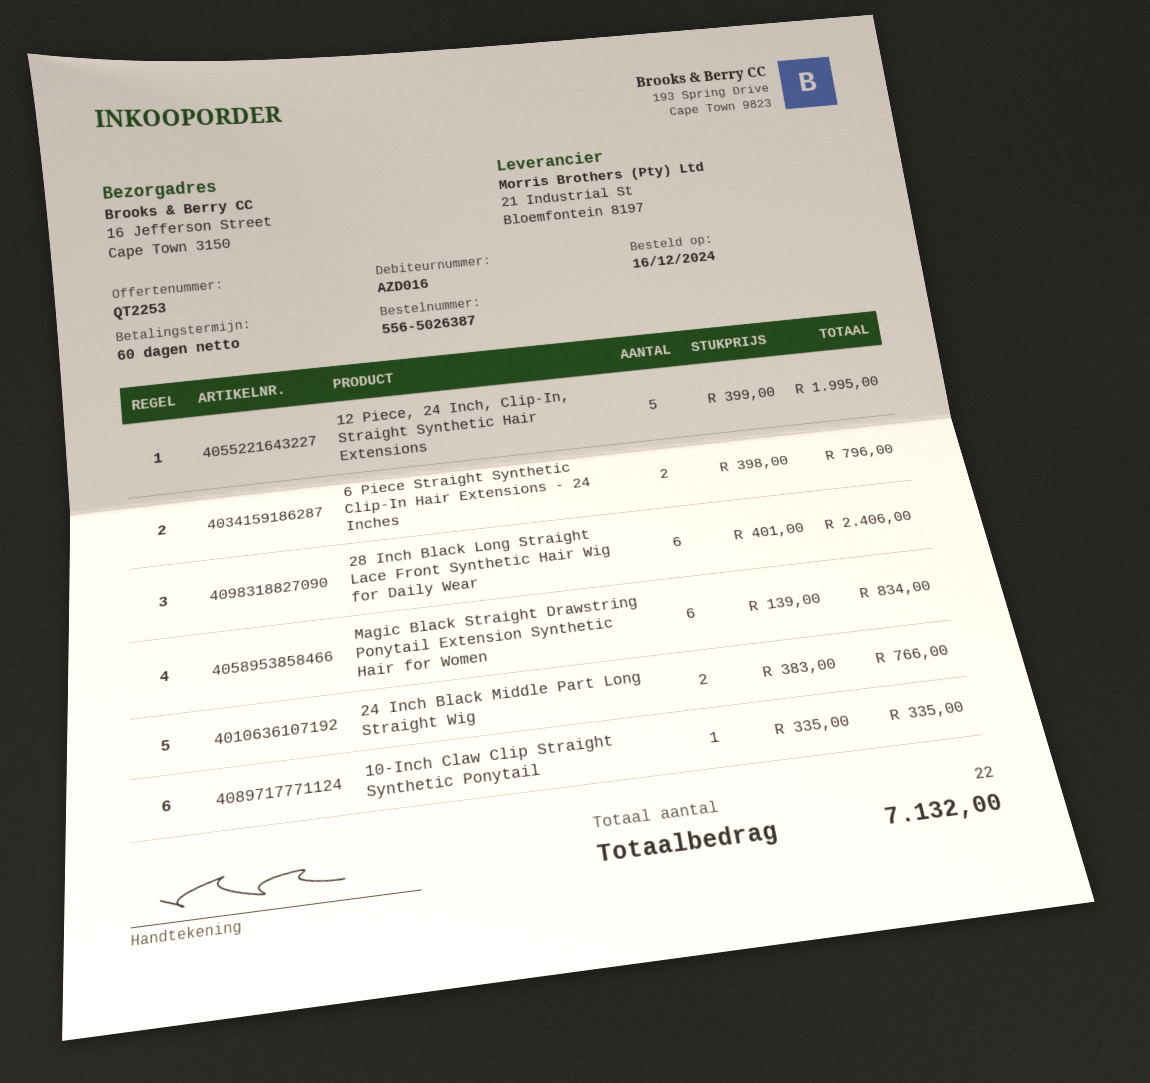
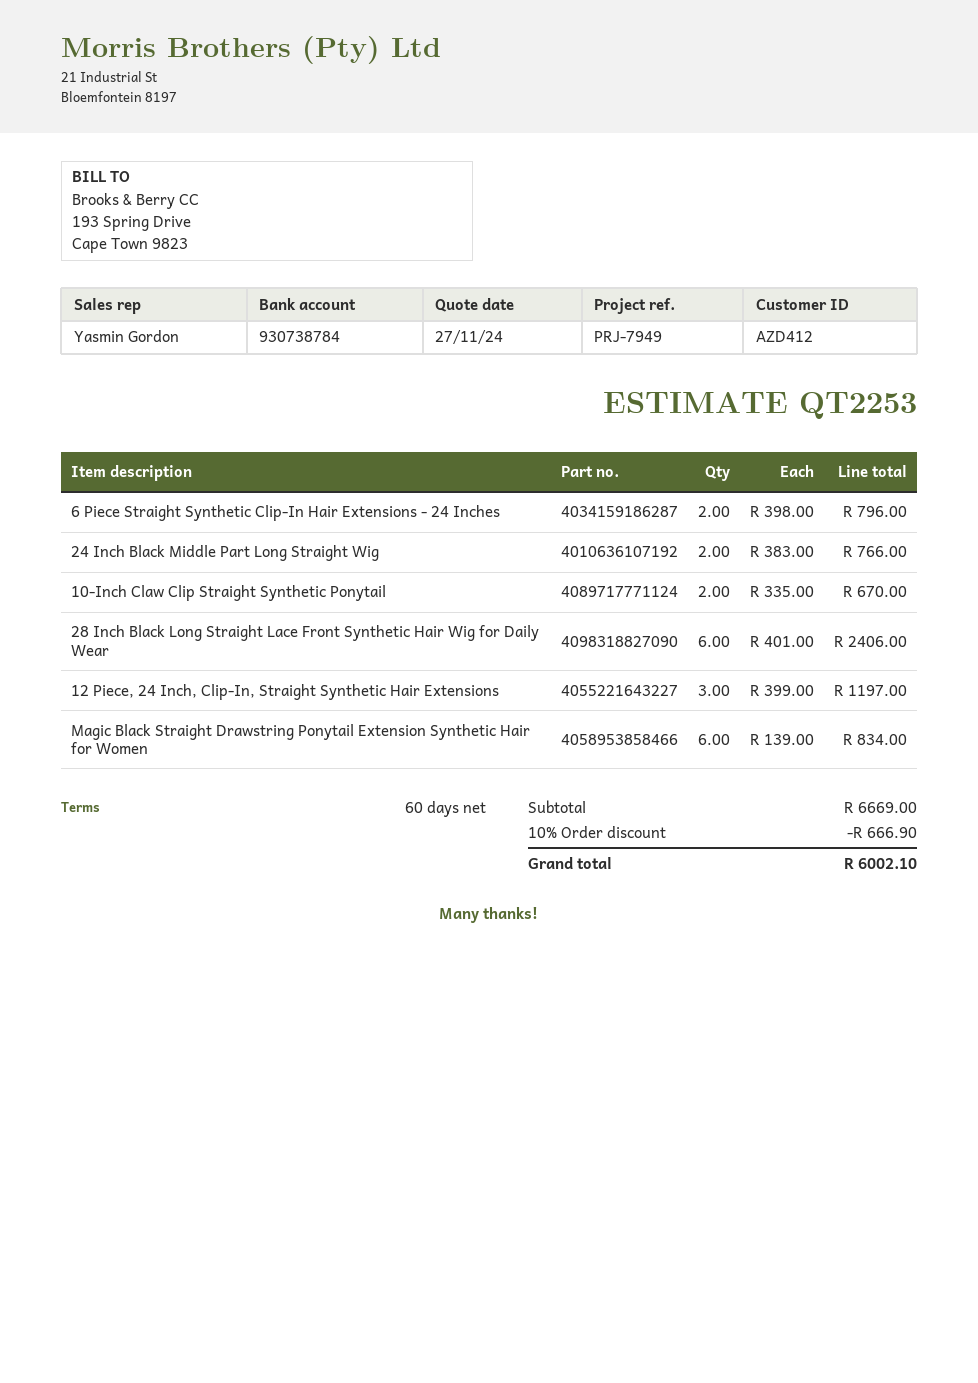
customer number: AZD016 -> AZD412
12 Piece, 24 Inch, Clip-In, Straight Synthetic Hair Extensions: 5 x 399.00 = 1995.00 -> 3 x 399.00 = 1197.00
10-Inch Claw Clip Straight Synthetic Ponytail: 1 x 335.00 = 335.00 -> 2 x 335.00 = 670.00
discount: none -> 10% = 666.90
total: 7132.00 -> 6002.10

